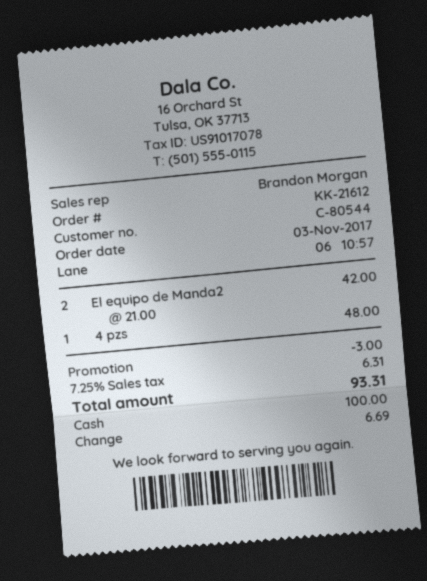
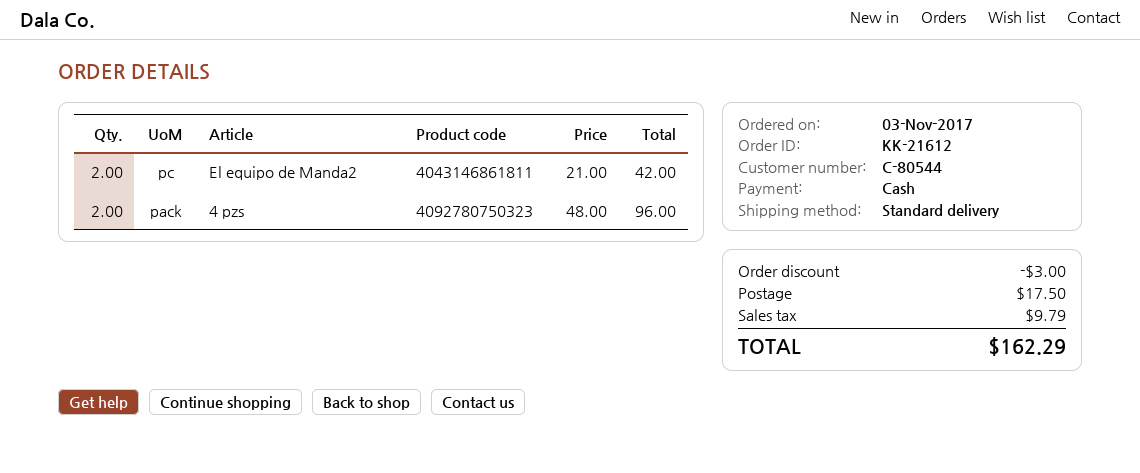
4 pzs: 1 x 48.00 = 48.00 -> 2 x 48.00 = 96.00
shipping: none -> 17.50
tax: 6.31 -> 9.79
total: 93.31 -> 162.29

